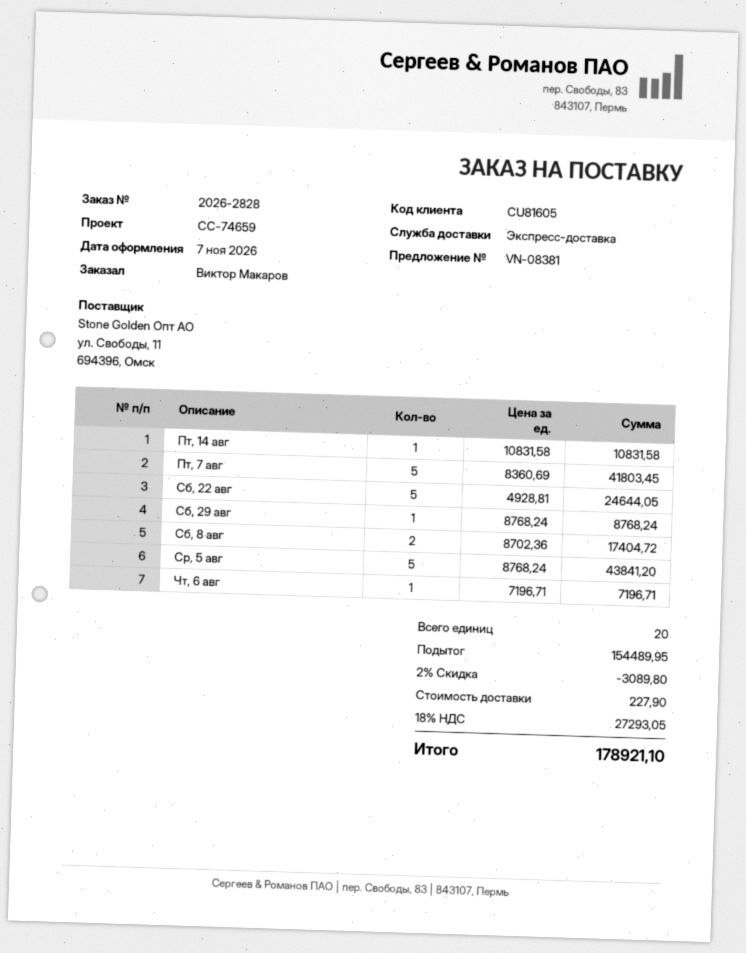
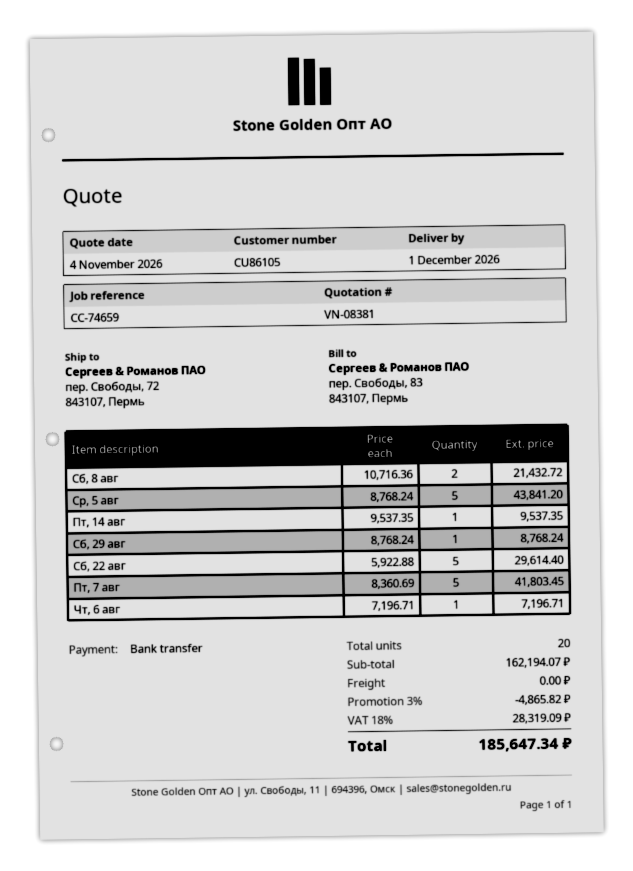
customer number: CU81605 -> CU86105
Пт, 14 авг: 1 x 10831.58 = 10831.58 -> 1 x 9537.35 = 9537.35
Сб, 22 авг: 5 x 4928.81 = 24644.05 -> 5 x 5922.88 = 29614.40
Сб, 8 авг: 2 x 8702.36 = 17404.72 -> 2 x 10716.36 = 21432.72
subtotal: 154489.95 -> 162194.07
discount: 2% = 3089.80 -> 3% = 4865.82
shipping: 227.90 -> 0.00
tax: 18% = 27293.05 -> 18% = 28319.09
total: 178921.10 -> 185647.34

